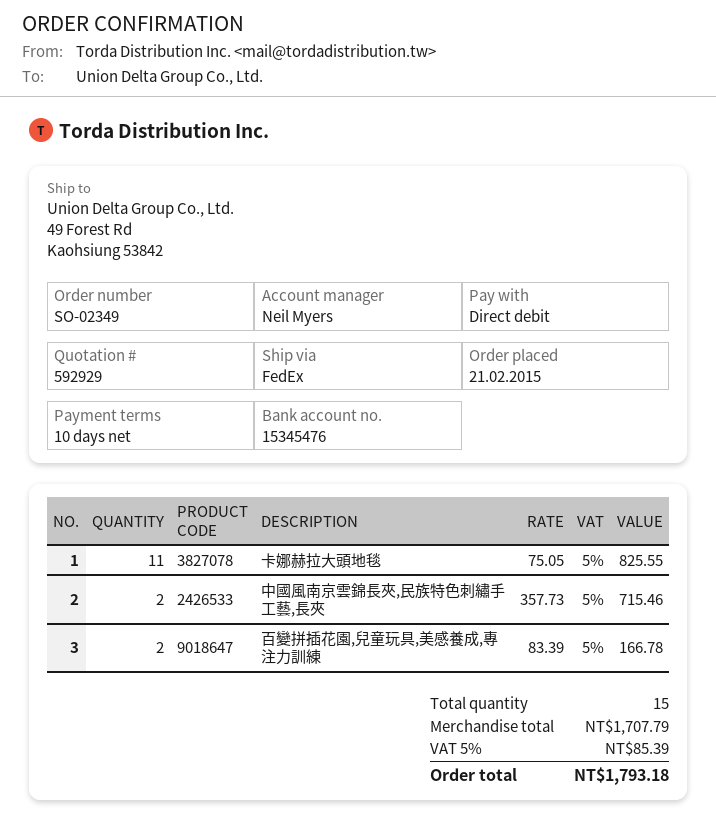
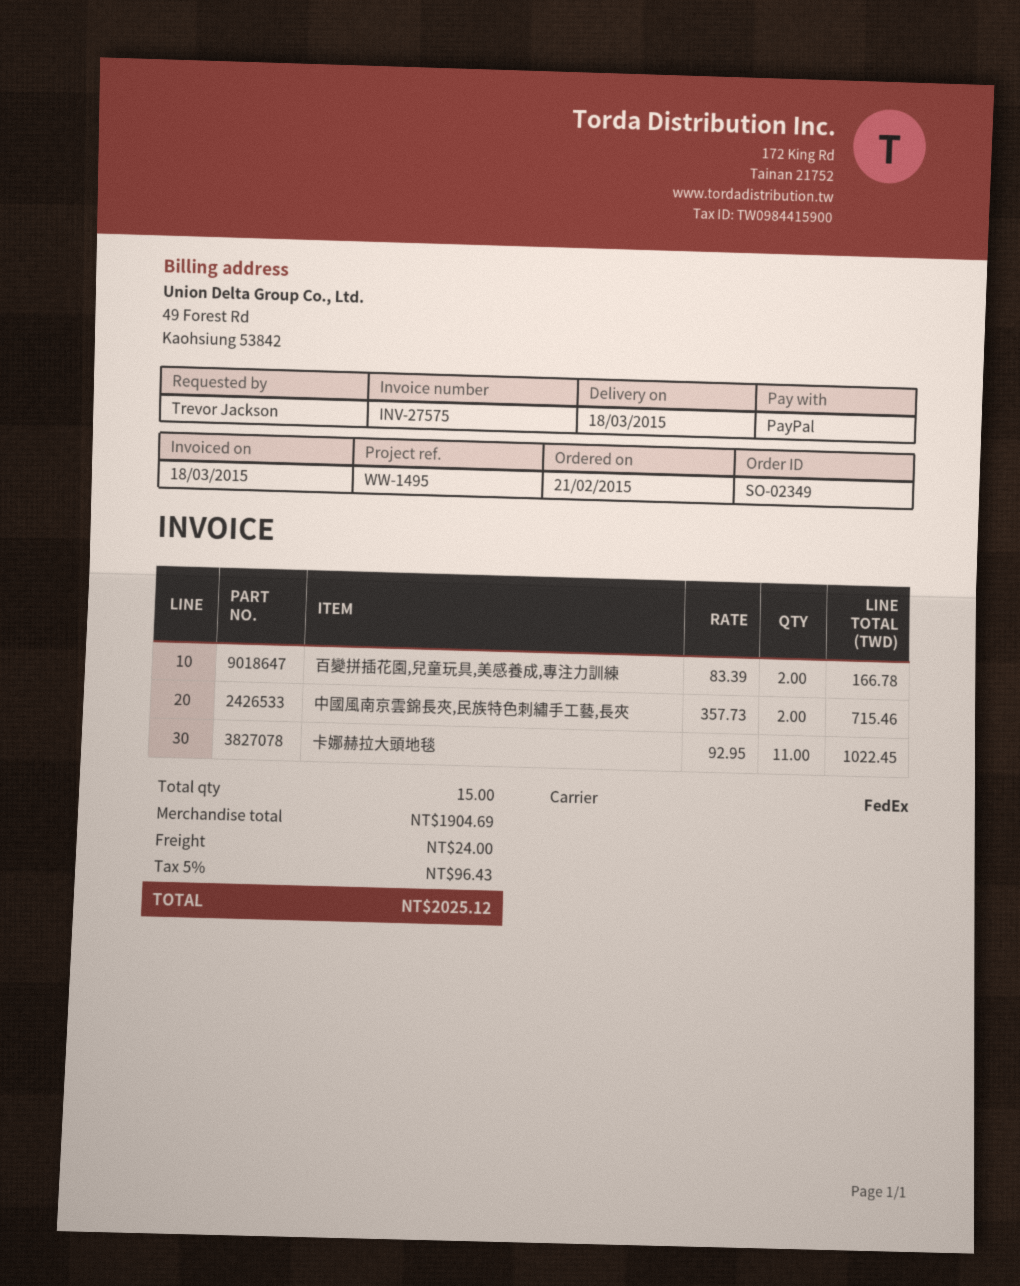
payment method: direct debit -> PayPal
卡娜赫拉大頭地毯: 11 x 75.05 = 825.55 -> 11 x 92.95 = 1022.45
subtotal: 1707.79 -> 1904.69
shipping: none -> 24.00
tax: 5% = 85.39 -> 5% = 96.43
total: 1793.18 -> 2025.12

